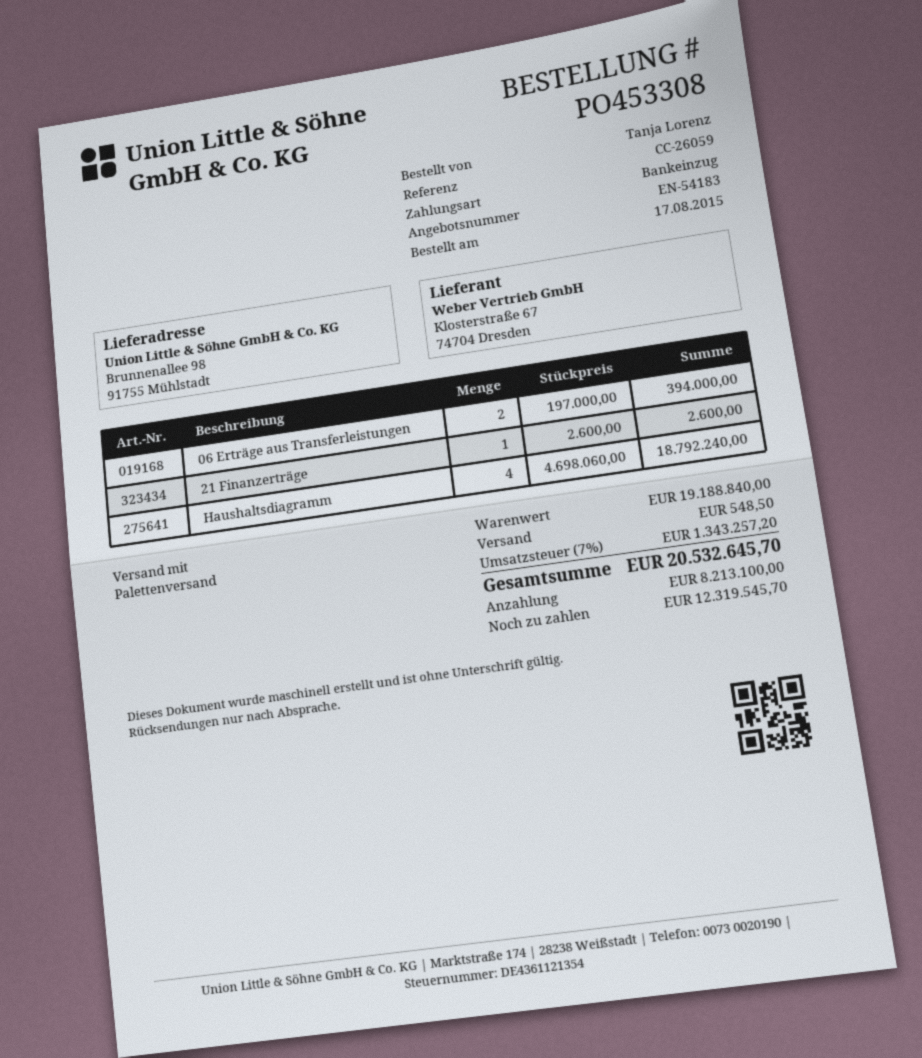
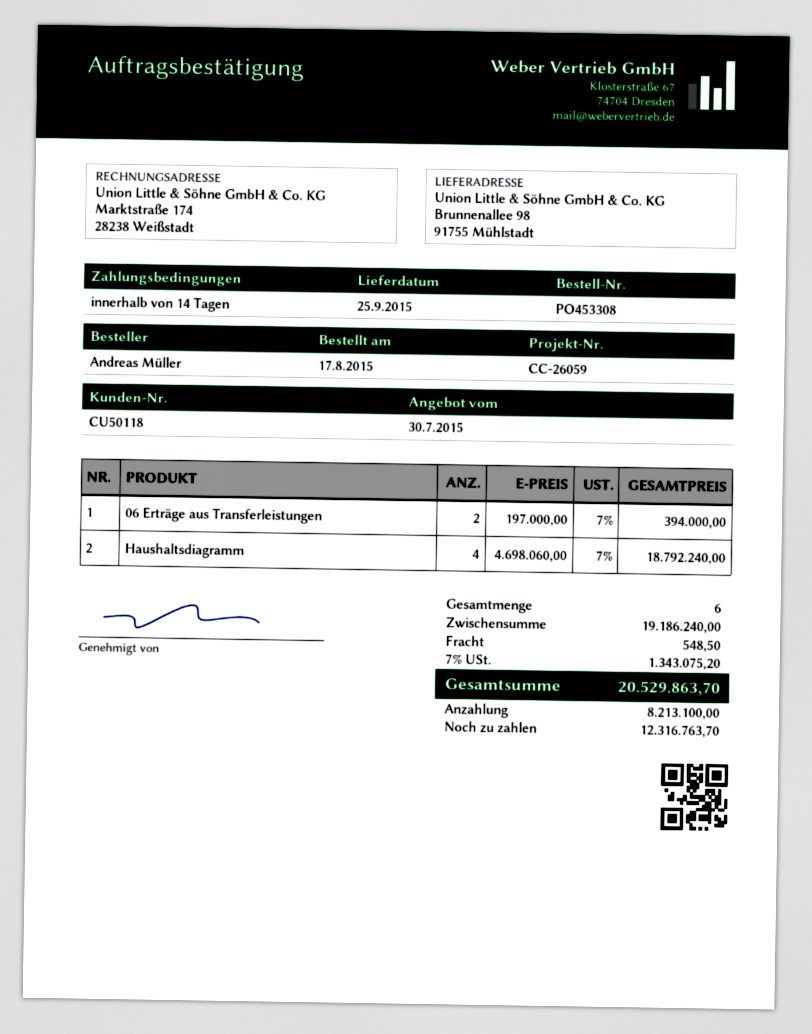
ordered by: Tanja Lorenz -> Andreas Müller
21 Finanzerträge: 1 x 2600.00 = 2600.00 -> none
subtotal: 19188840.00 -> 19186240.00
tax: 7% = 1343257.20 -> 7% = 1343075.20
total: 20532645.70 -> 20529863.70
balance: 12319545.70 -> 12316763.70

